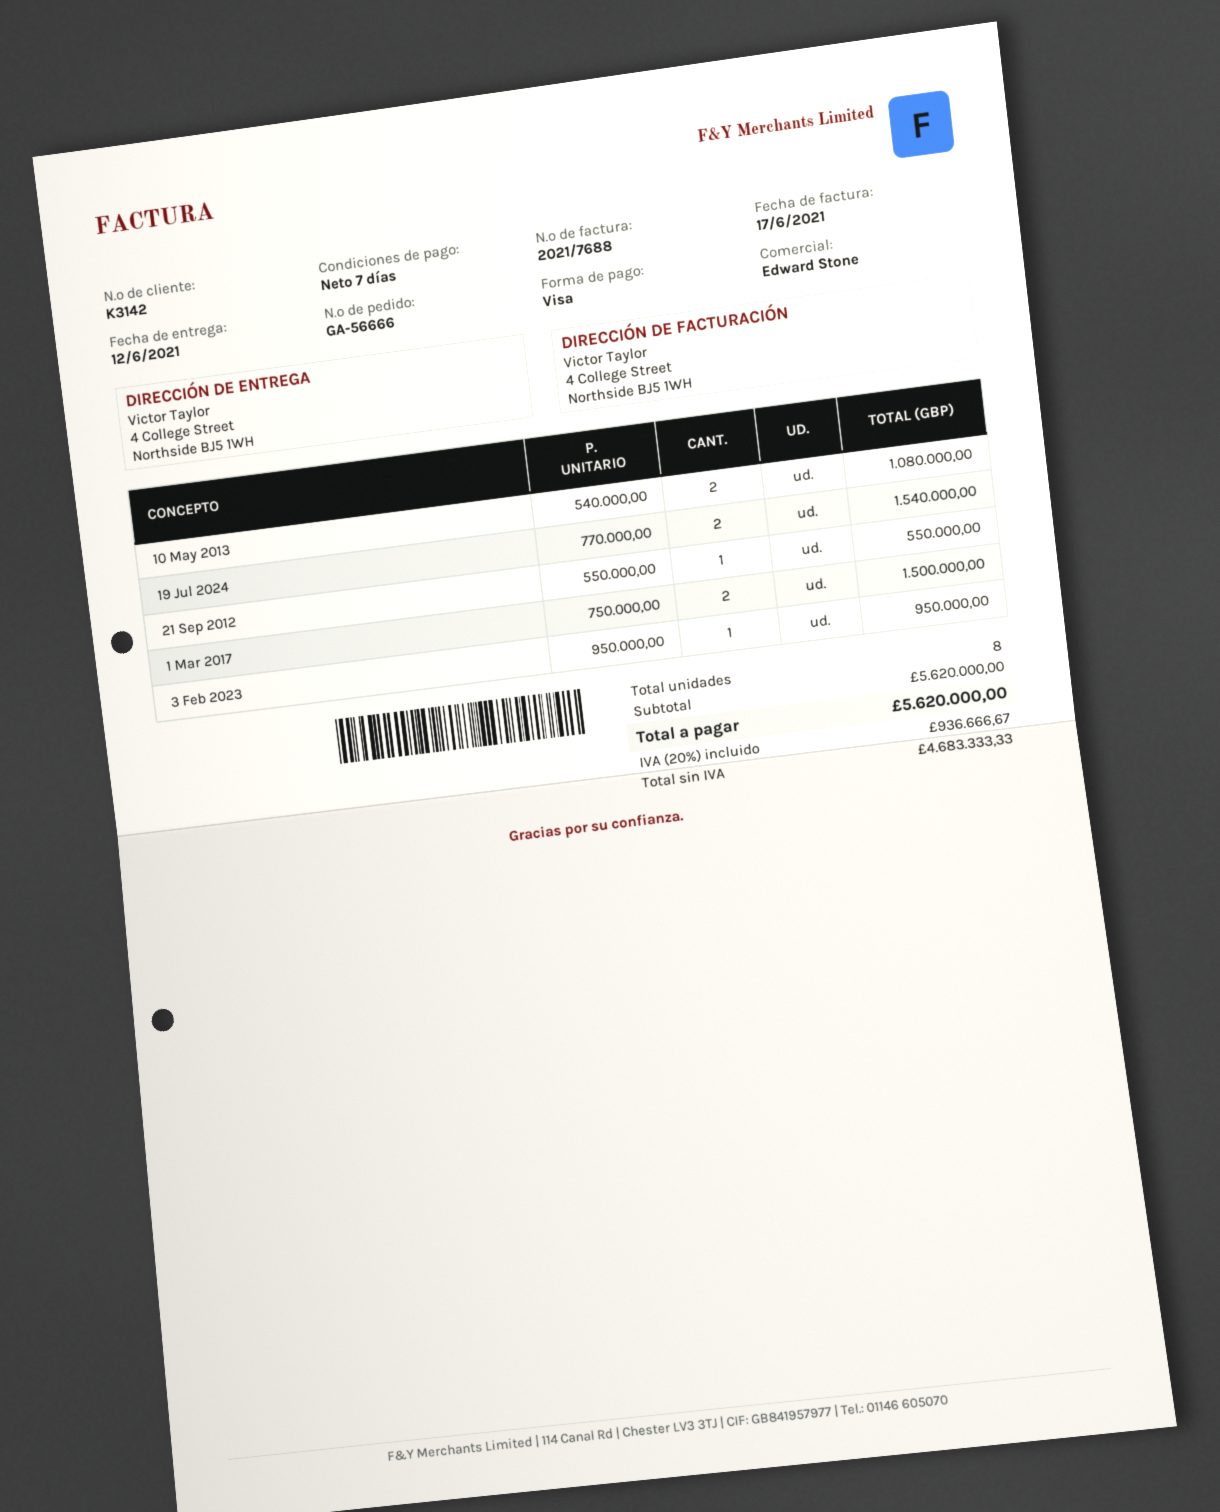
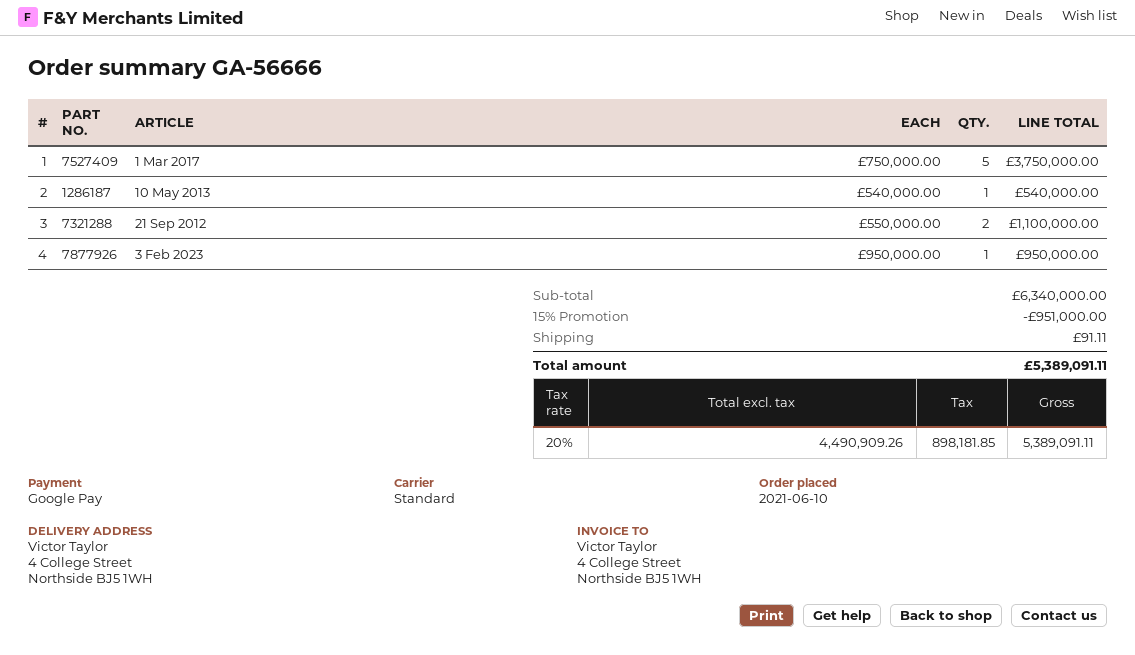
payment method: Visa -> Google Pay
10 May 2013: 2 x 540000.00 = 1080000.00 -> 1 x 540000.00 = 540000.00
19 Jul 2024: 2 x 770000.00 = 1540000.00 -> none
21 Sep 2012: 1 x 550000.00 = 550000.00 -> 2 x 550000.00 = 1100000.00
1 Mar 2017: 2 x 750000.00 = 1500000.00 -> 5 x 750000.00 = 3750000.00
subtotal: 5620000.00 -> 6340000.00
discount: none -> 15% = 951000.00
shipping: none -> 91.11
net: 4683333.33 -> 4490909.26
tax: 20% = 936666.67 -> 20% = 898181.85
total: 5620000.00 -> 5389091.11

